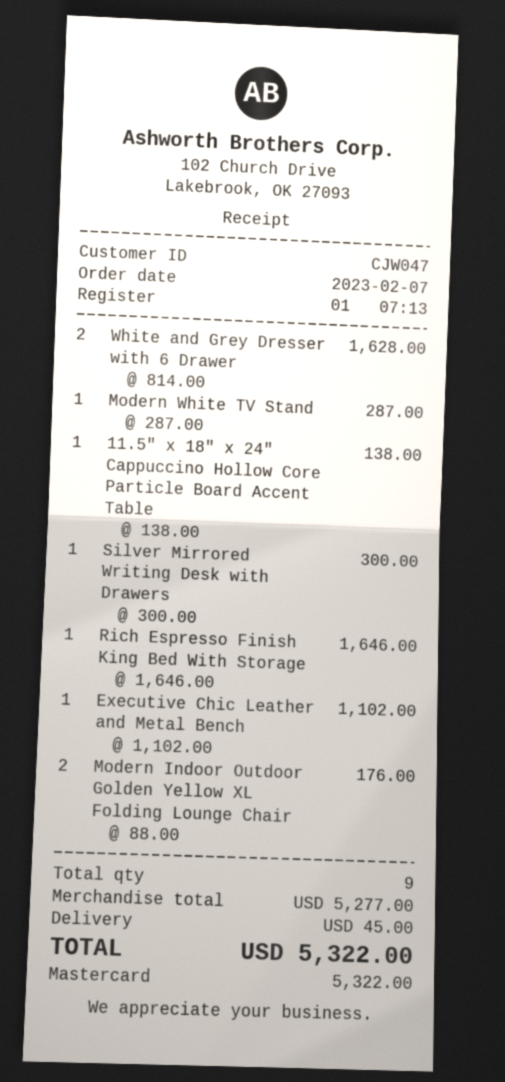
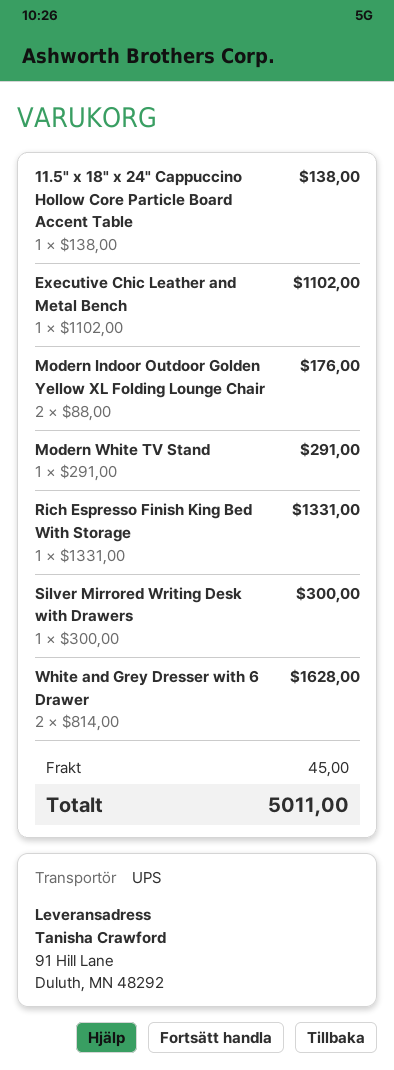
Modern White TV Stand: 1 x 287.00 = 287.00 -> 1 x 291.00 = 291.00
Rich Espresso Finish King Bed With Storage: 1 x 1646.00 = 1646.00 -> 1 x 1331.00 = 1331.00
total: 5322.00 -> 5011.00

